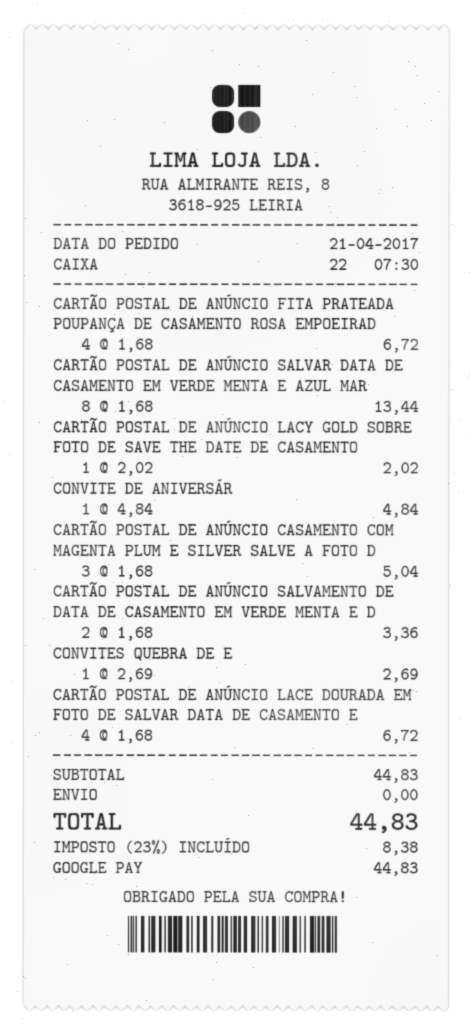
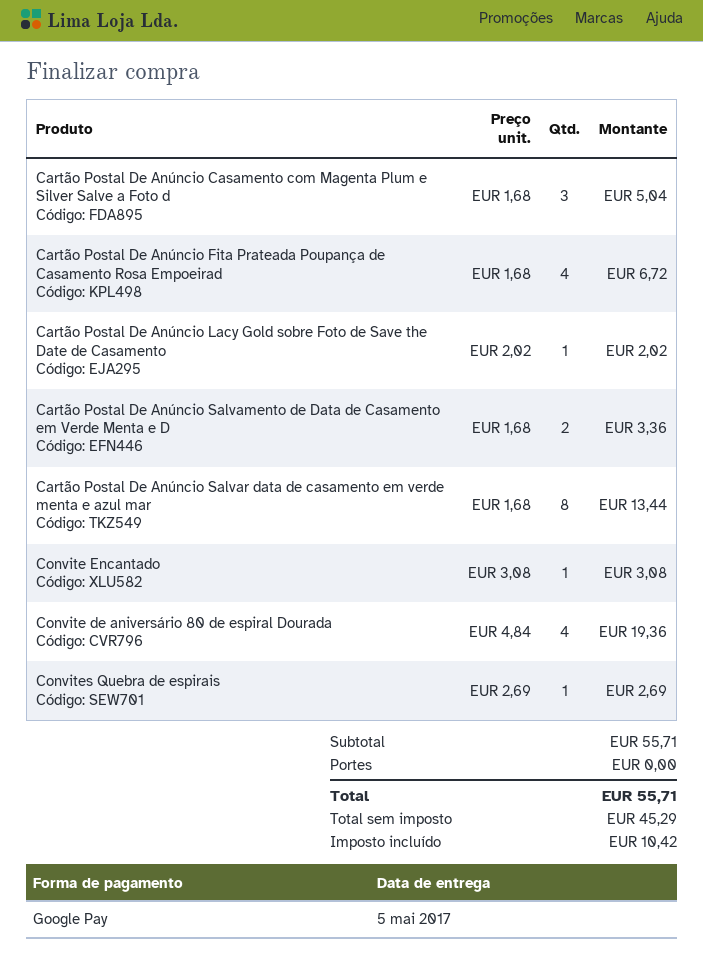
CONVITE DE ANIVERSÁR: 1 x 4.84 = 4.84 -> 4 x 4.84 = 19.36
CARTÃO POSTAL DE ANÚNCIO LACE DOURADA EM FOTO DE SALVAR DATA DE CASAMENTO E: 4 x 1.68 = 6.72 -> none
Convite Encantado: none -> 1 x 3.08 = 3.08
subtotal: 44.83 -> 55.71
tax: 8.38 -> 10.42
total: 44.83 -> 55.71

